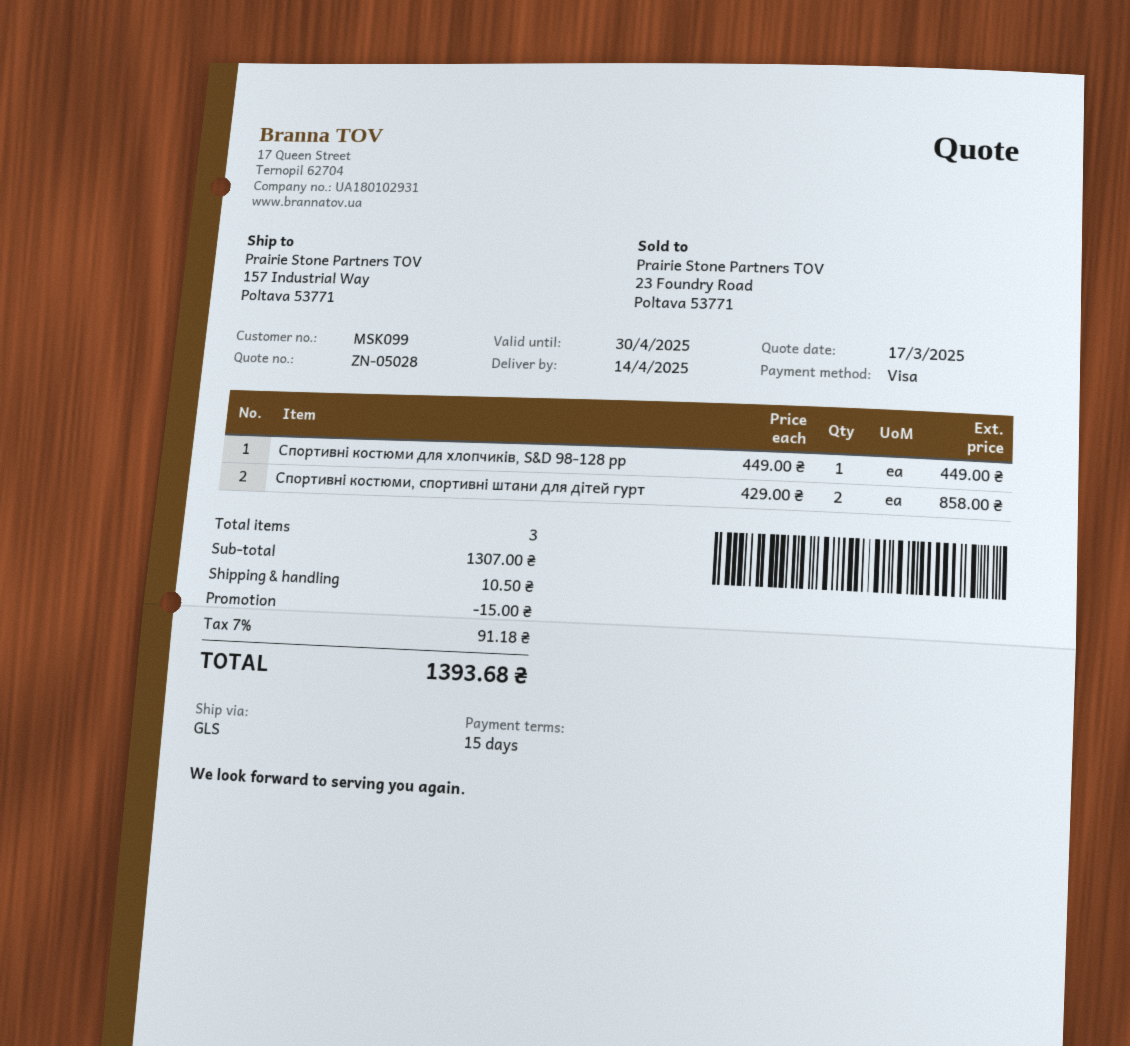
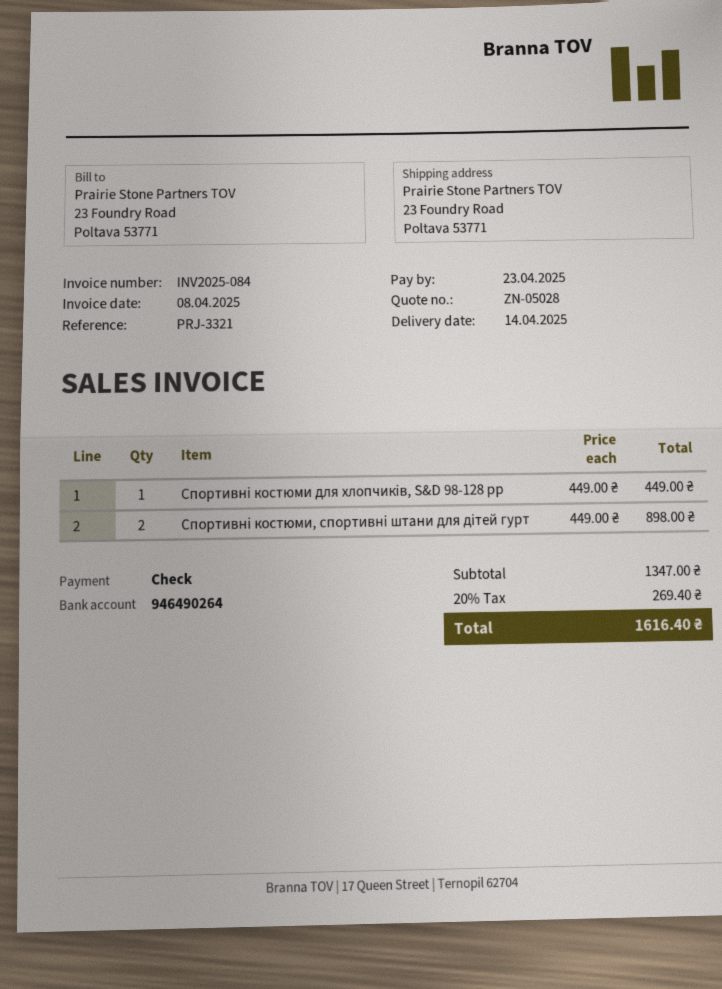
payment method: Visa -> cheque
ship to: 157 Industrial Way, Poltava 53771 -> 23 Foundry Road, Poltava 53771
Спортивні костюми, спортивні штани для дітей гурт: 2 x 429.00 = 858.00 -> 2 x 449.00 = 898.00
subtotal: 1307.00 -> 1347.00
discount: 15.00 -> none
shipping: 10.50 -> none
tax: 7% = 91.18 -> 20% = 269.40
total: 1393.68 -> 1616.40

